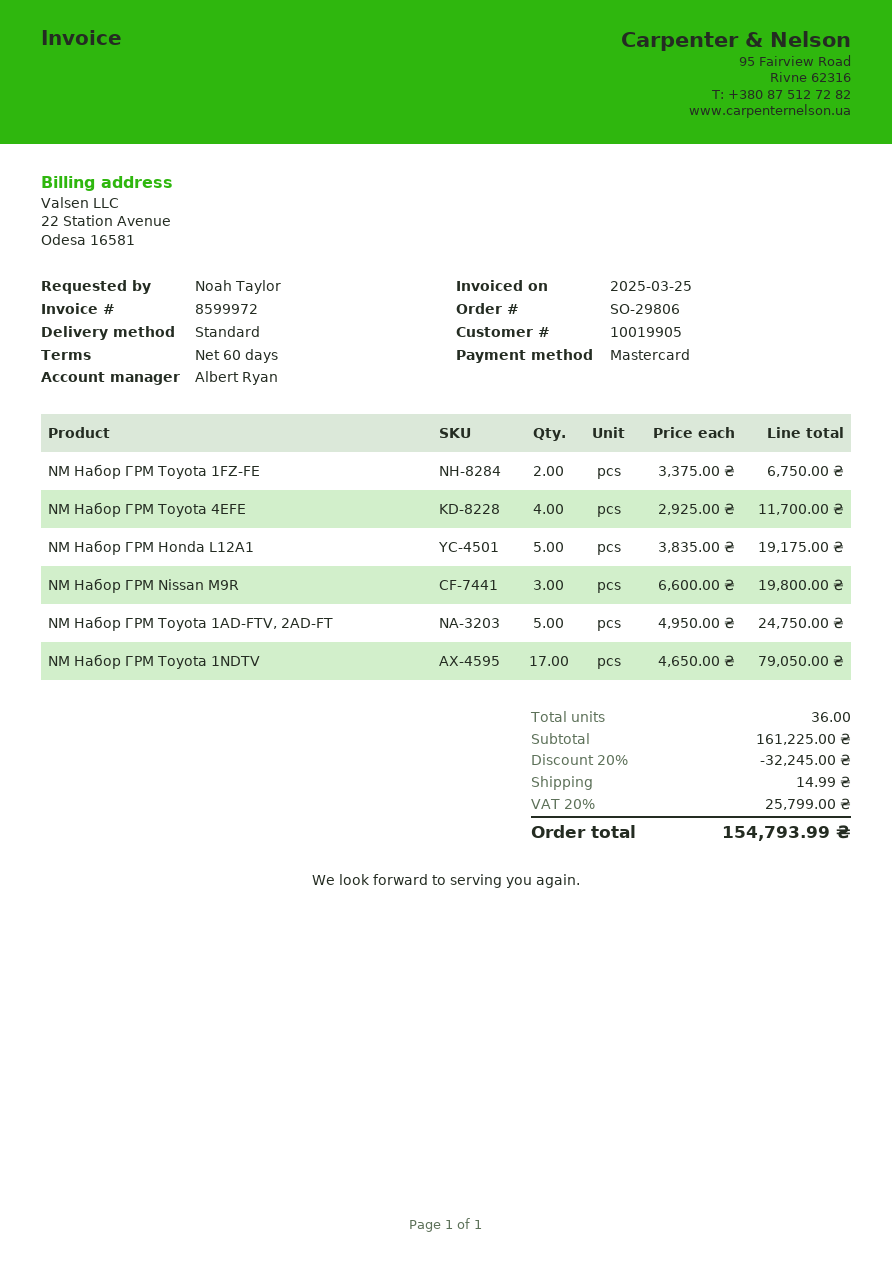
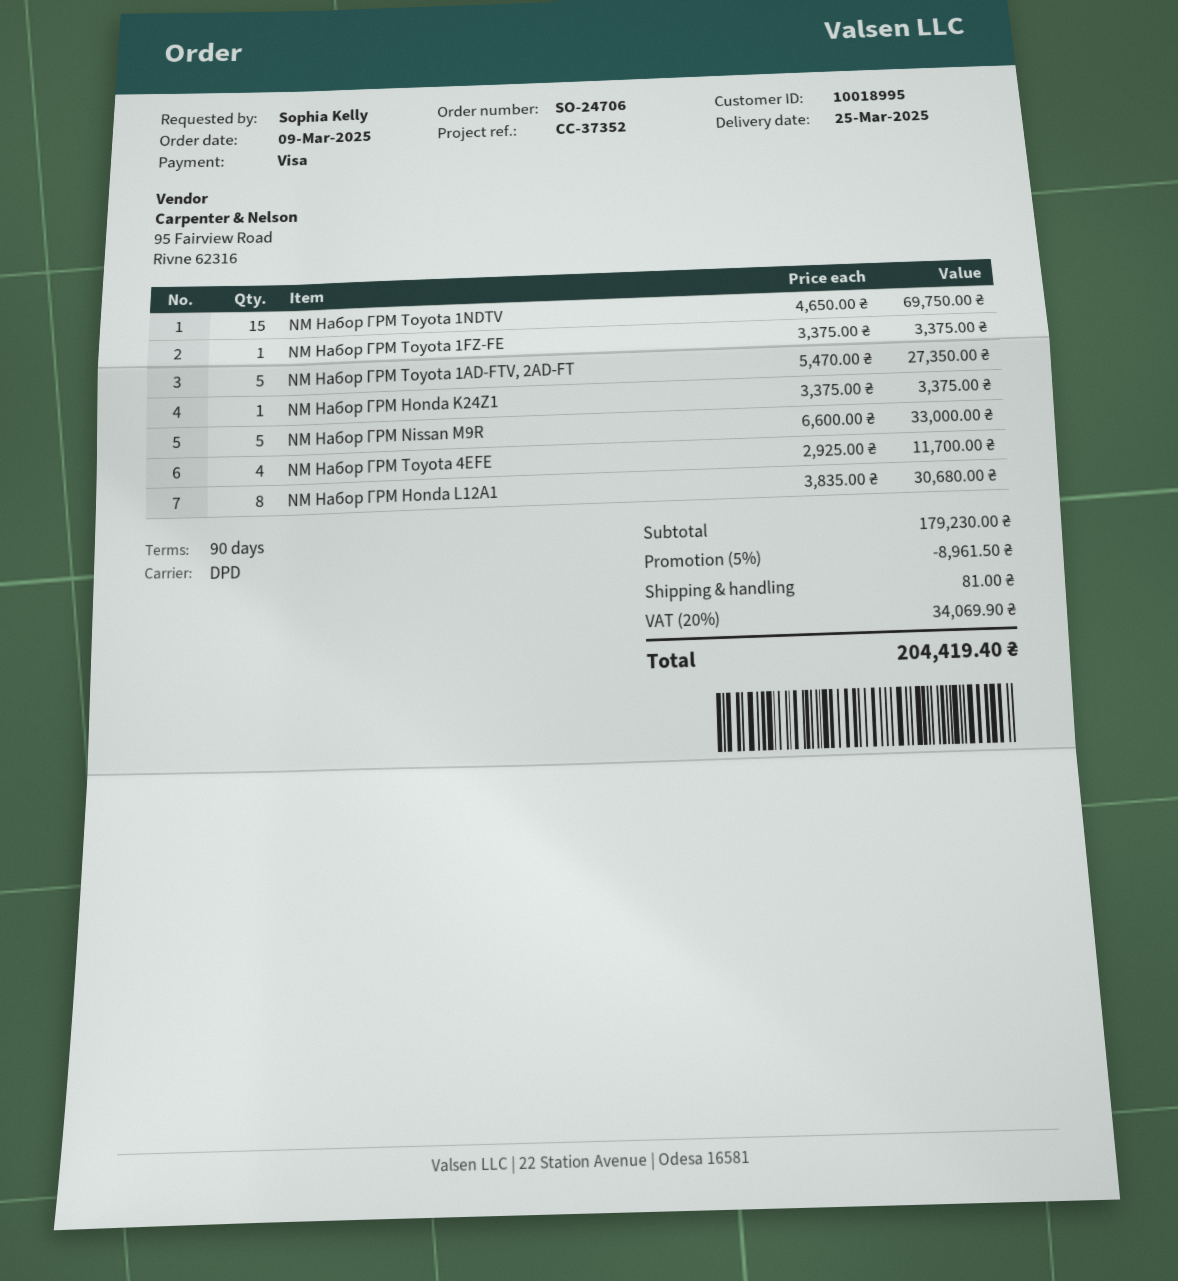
order number: SO-29806 -> SO-24706
payment terms: 60 days -> 90 days
customer number: 10019905 -> 10018995
ordered by: Noah Taylor -> Sophia Kelly
payment method: Mastercard -> Visa
shipping method: standard -> DPD
NM Набор ГРМ Toyota 1FZ-FE: 2 x 3375.00 = 6750.00 -> 1 x 3375.00 = 3375.00
NM Набор ГРМ Honda L12A1: 5 x 3835.00 = 19175.00 -> 8 x 3835.00 = 30680.00
NM Набор ГРМ Nissan M9R: 3 x 6600.00 = 19800.00 -> 5 x 6600.00 = 33000.00
NM Набор ГРМ Toyota 1AD-FTV, 2AD-FT: 5 x 4950.00 = 24750.00 -> 5 x 5470.00 = 27350.00
NM Набор ГРМ Toyota 1NDTV: 17 x 4650.00 = 79050.00 -> 15 x 4650.00 = 69750.00
NM Набор ГРМ Honda K24Z1: none -> 1 x 3375.00 = 3375.00
subtotal: 161225.00 -> 179230.00
discount: 20% = 32245.00 -> 5% = 8961.50
shipping: 14.99 -> 81.00
tax: 20% = 25799.00 -> 20% = 34069.90
total: 154793.99 -> 204419.40

